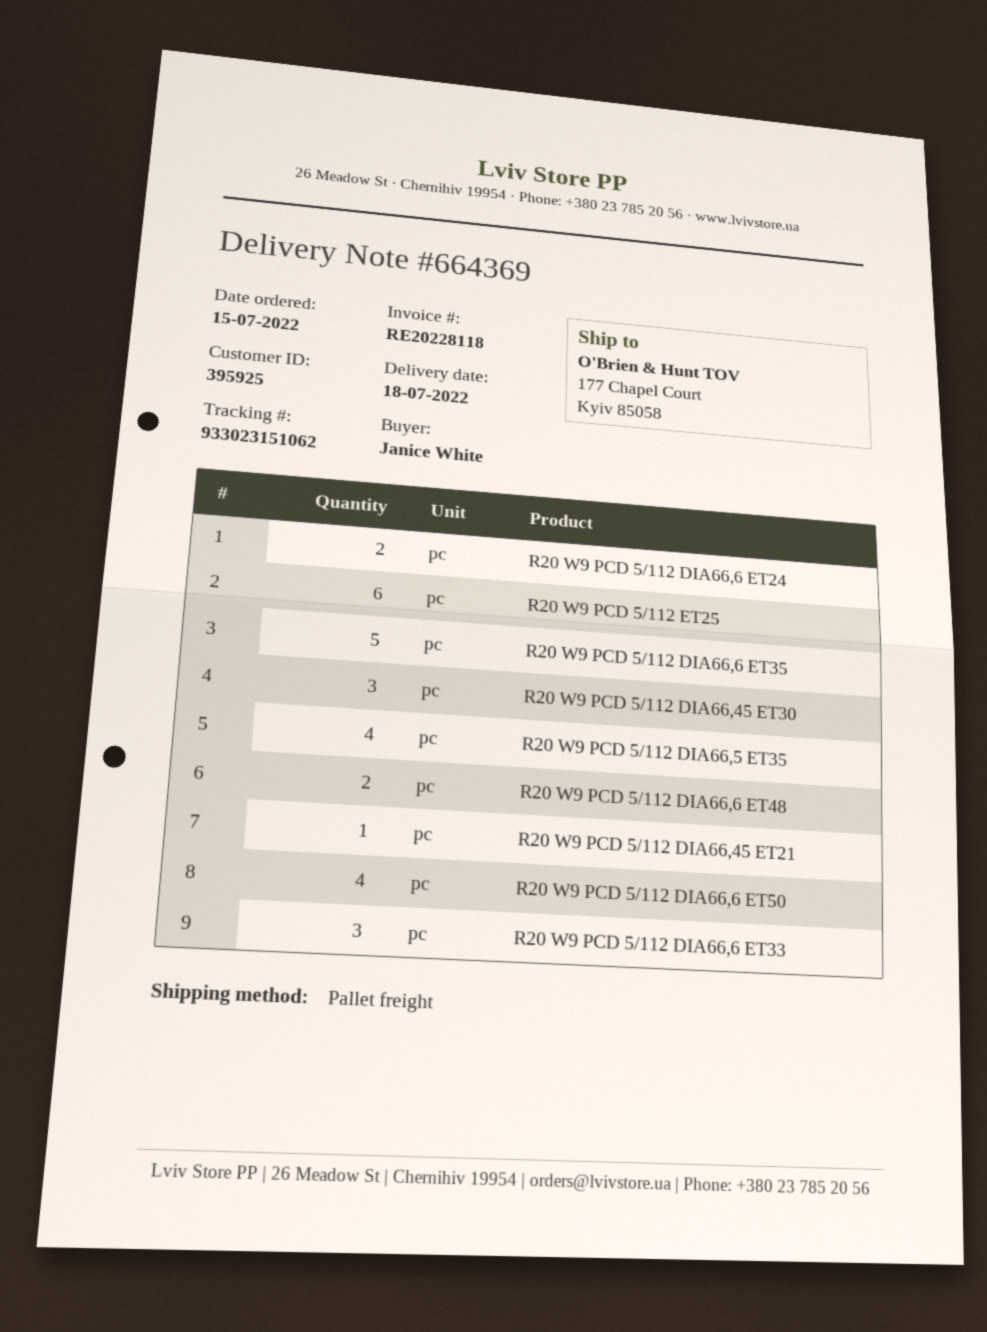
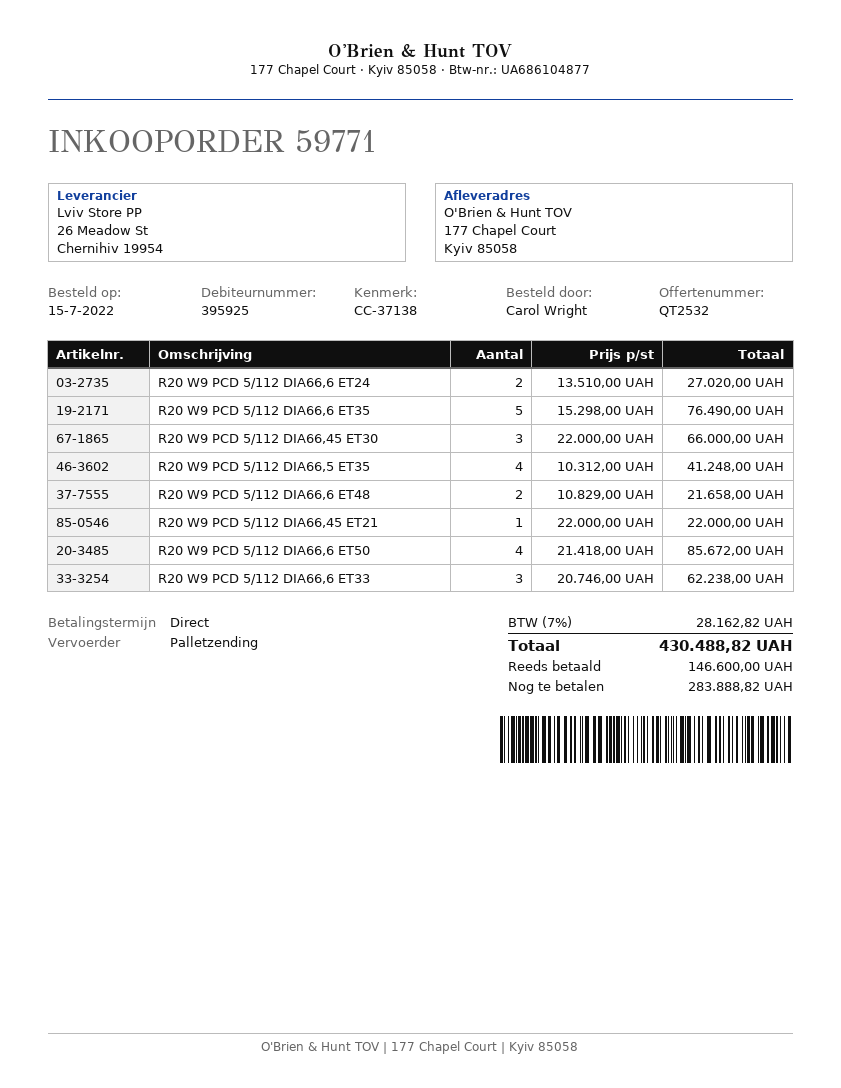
ordered by: Janice White -> Carol Wright
R20 W9 PCD 5/112 ET25: 6 -> none

